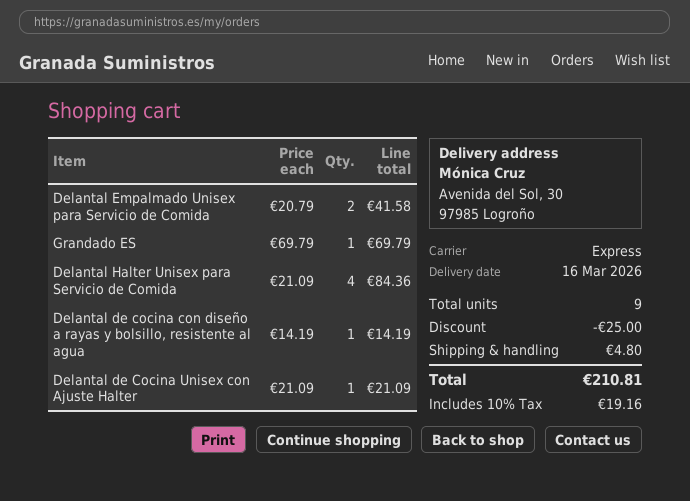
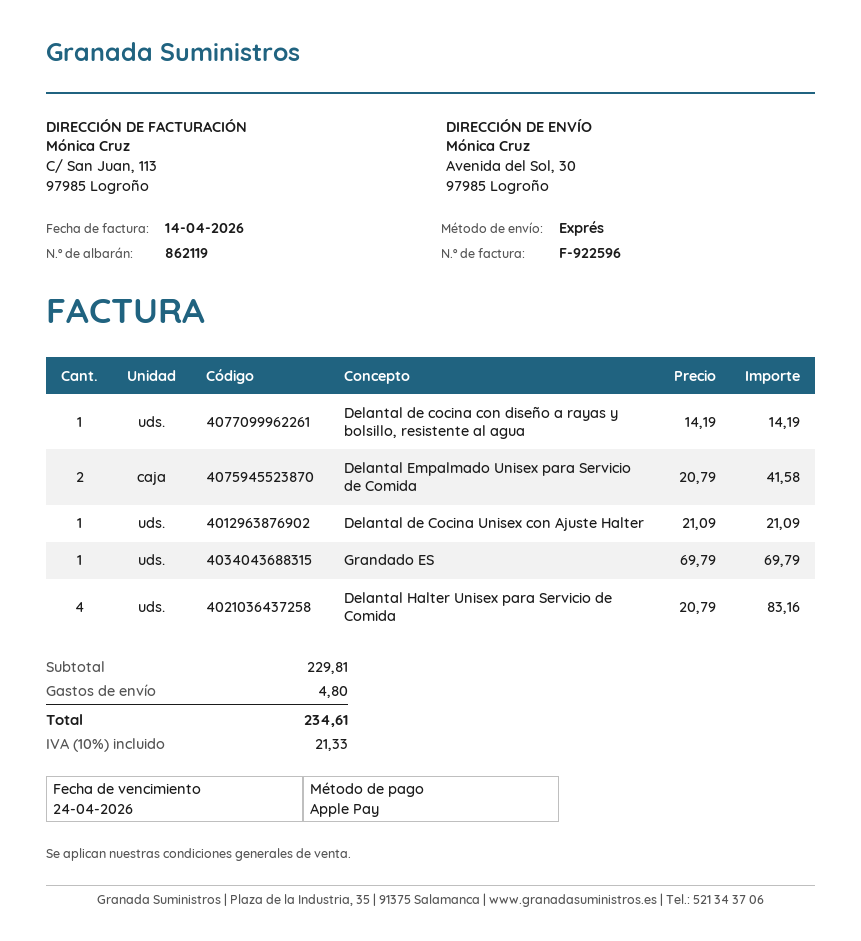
Delantal Halter Unisex para Servicio de Comida: 4 x 21.09 = 84.36 -> 4 x 20.79 = 83.16
discount: 25.00 -> none
tax: 10% = 19.16 -> 10% = 21.33
total: 210.81 -> 234.61

